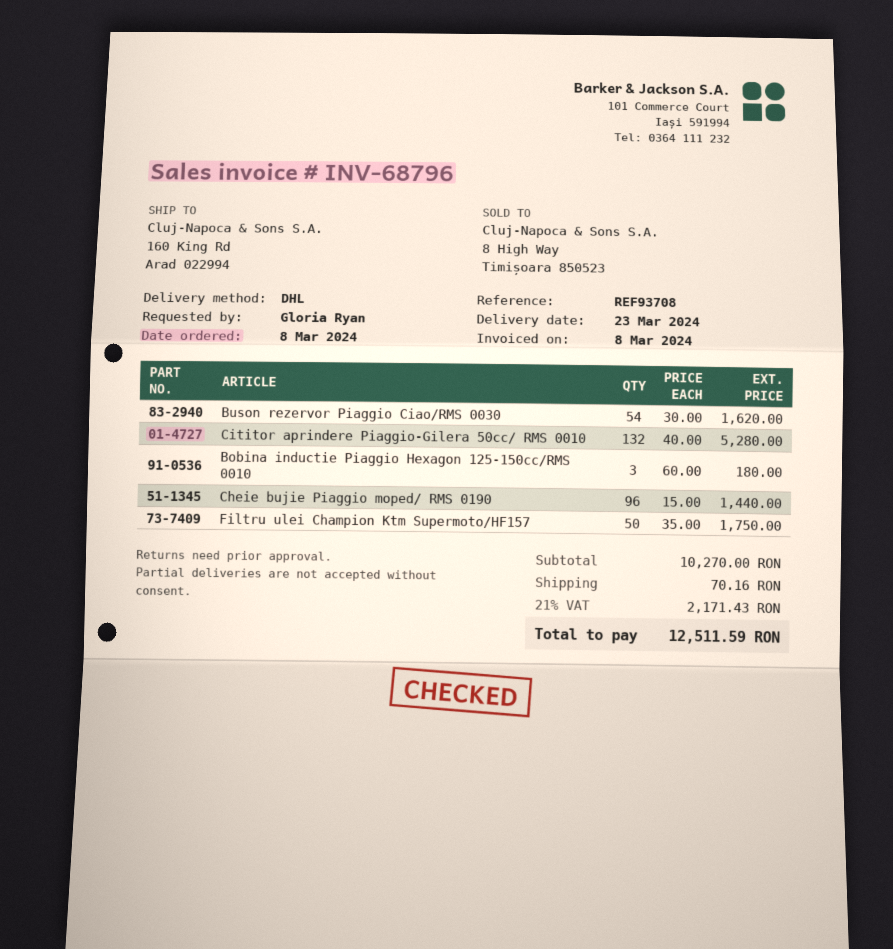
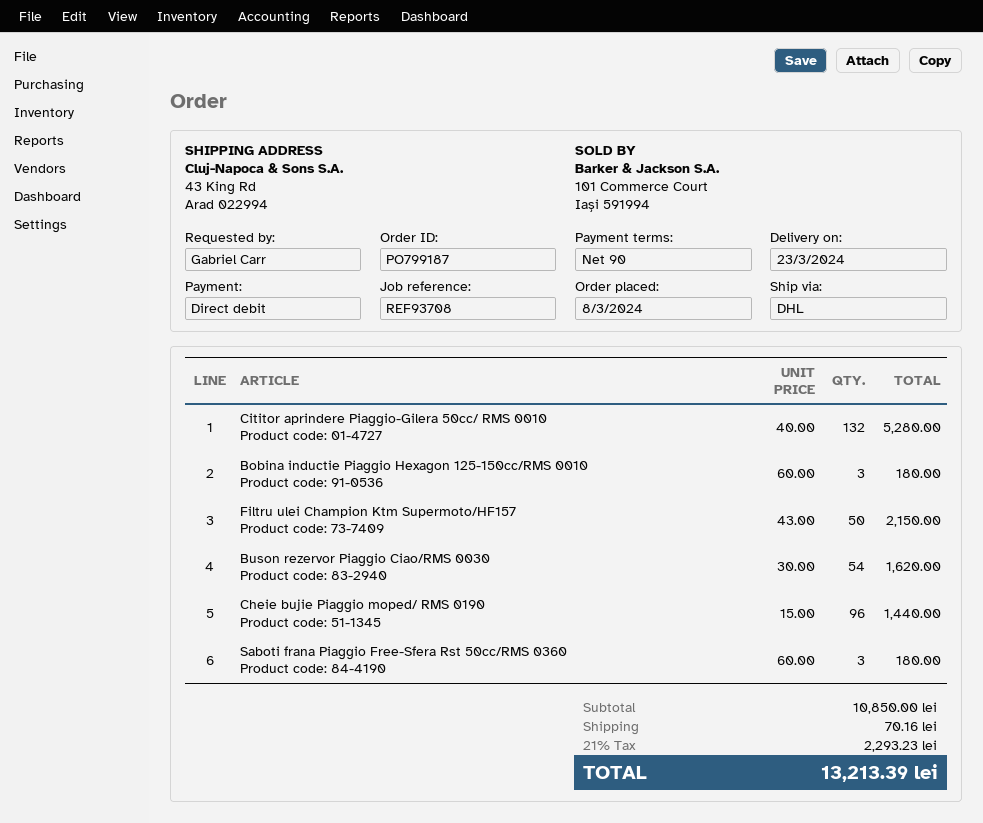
ordered by: Gloria Ryan -> Gabriel Carr
ship to: 160 King Rd, Arad 022994 -> 43 King Rd, Arad 022994
Filtru ulei Champion Ktm Supermoto/HF157: 50 x 35.00 = 1750.00 -> 50 x 43.00 = 2150.00
Saboti frana Piaggio Free-Sfera Rst 50cc/RMS 0360: none -> 3 x 60.00 = 180.00
subtotal: 10270.00 -> 10850.00
tax: 21% = 2171.43 -> 21% = 2293.23
total: 12511.59 -> 13213.39

